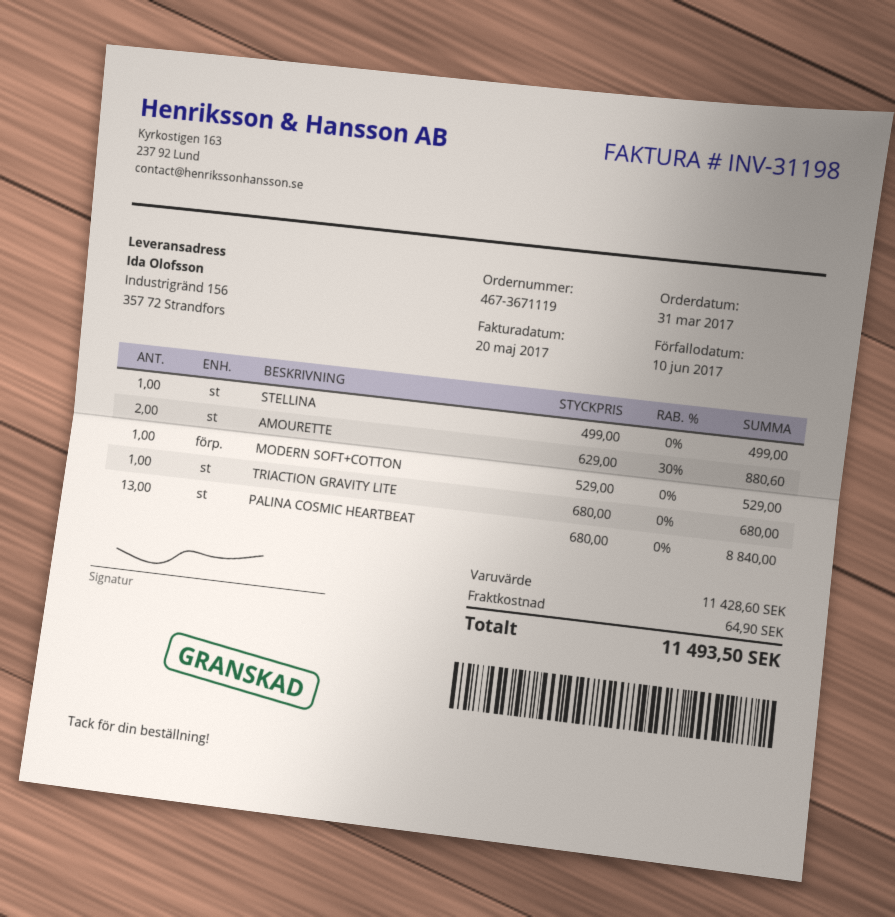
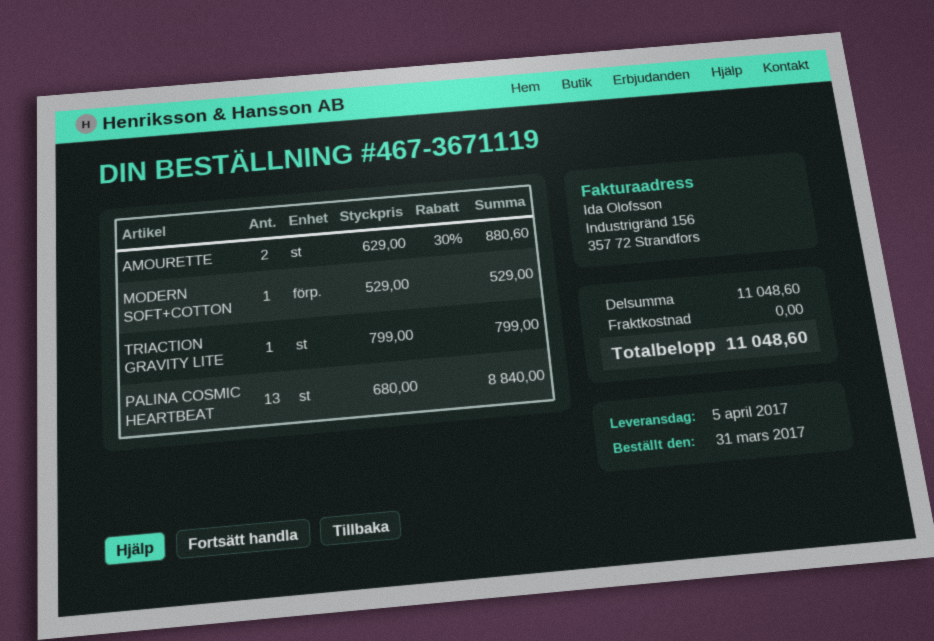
STELLINA: 1 x 499.00 = 499.00 -> none
TRIACTION GRAVITY LITE: 1 x 680.00 = 680.00 -> 1 x 799.00 = 799.00
subtotal: 11428.60 -> 11048.60
shipping: 64.90 -> 0.00
total: 11493.50 -> 11048.60

